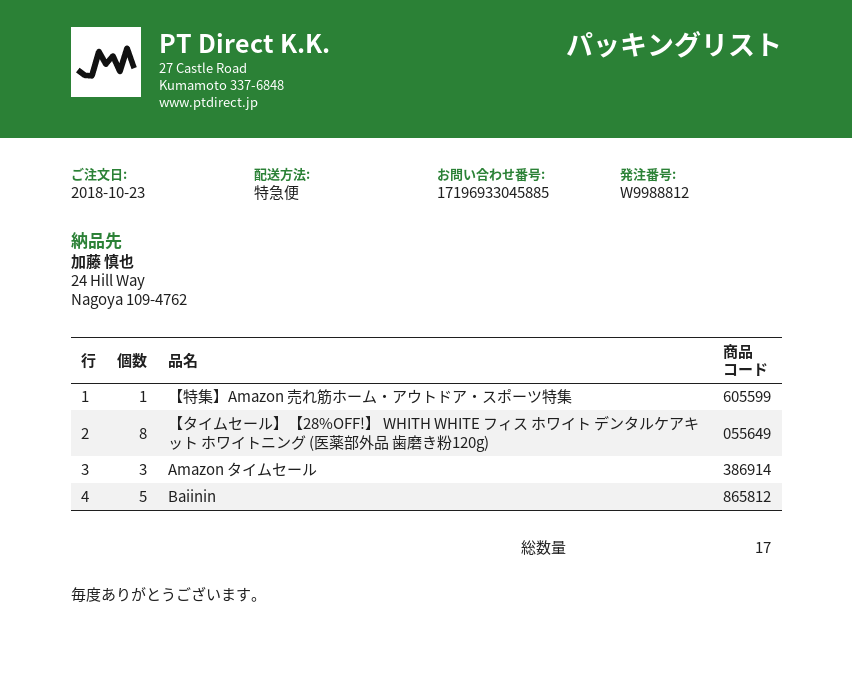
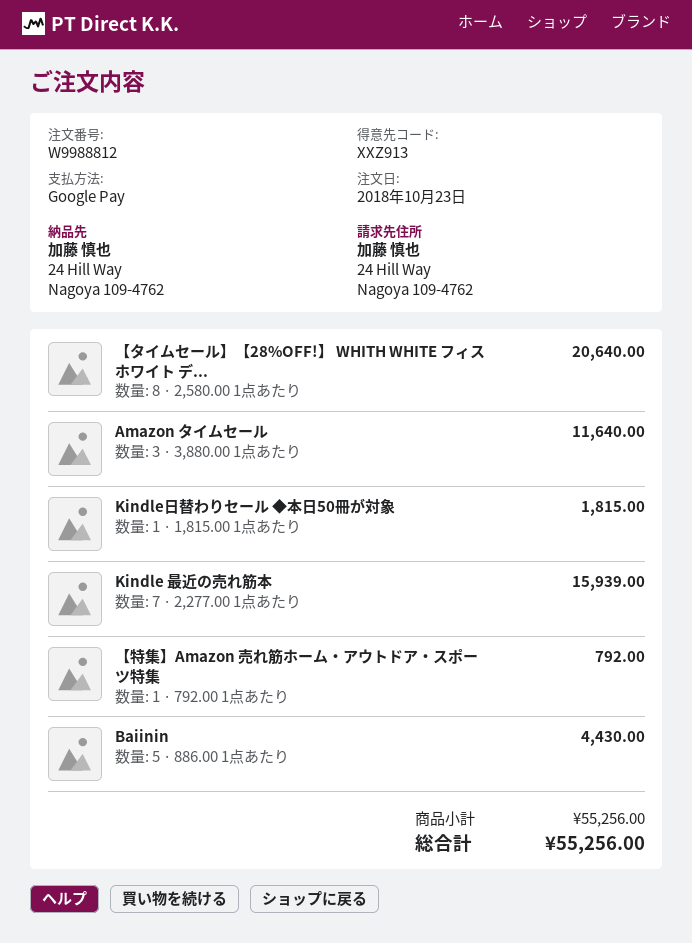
Kindle日替わりセール ◆本日50冊が対象: none -> 1
Kindle 最近の売れ筋本: none -> 7

